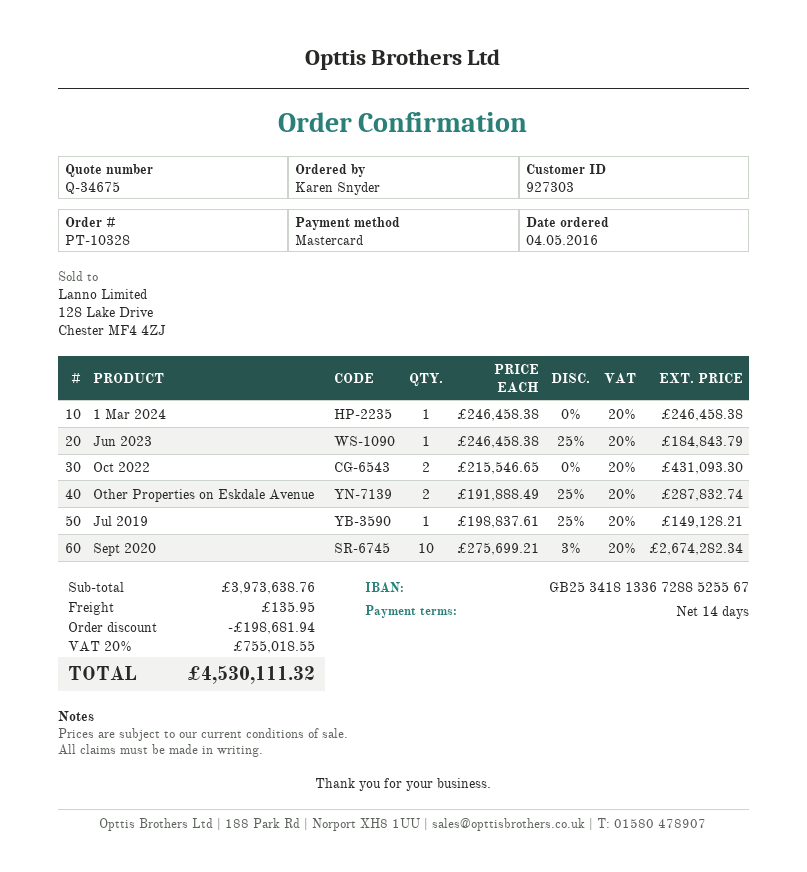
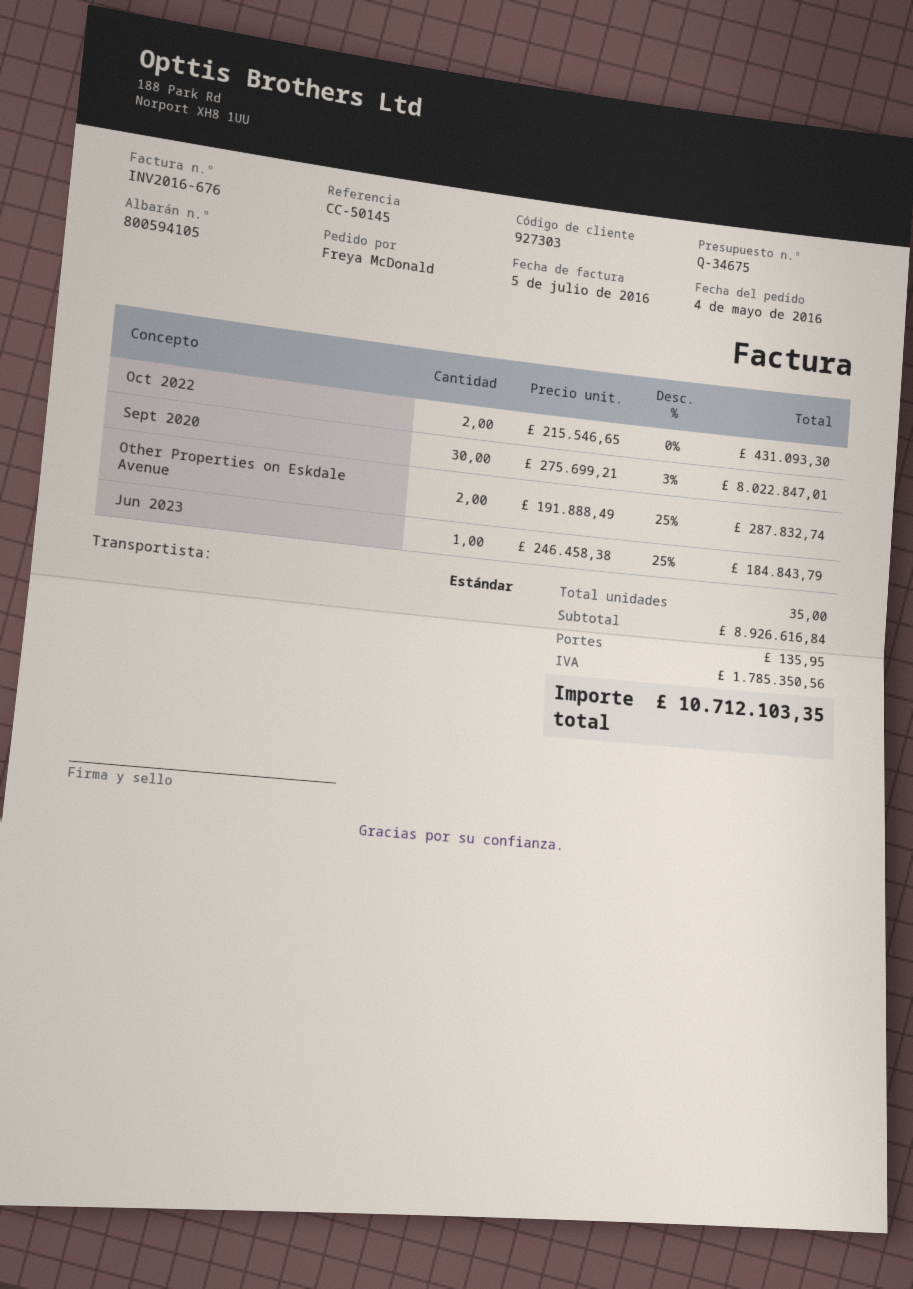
ordered by: Karen Snyder -> Freya McDonald
1 Mar 2024: 1 x 246458.38 = 246458.38 -> none
Jul 2019: 1 x 198837.61 - 25% = 149128.21 -> none
Sept 2020: 10 x 275699.21 - 3% = 2674282.34 -> 30 x 275699.21 - 3% = 8022847.01
subtotal: 3973638.76 -> 8926616.84
discount: 198681.94 -> none
tax: 755018.55 -> 1785350.56
total: 4530111.32 -> 10712103.35

